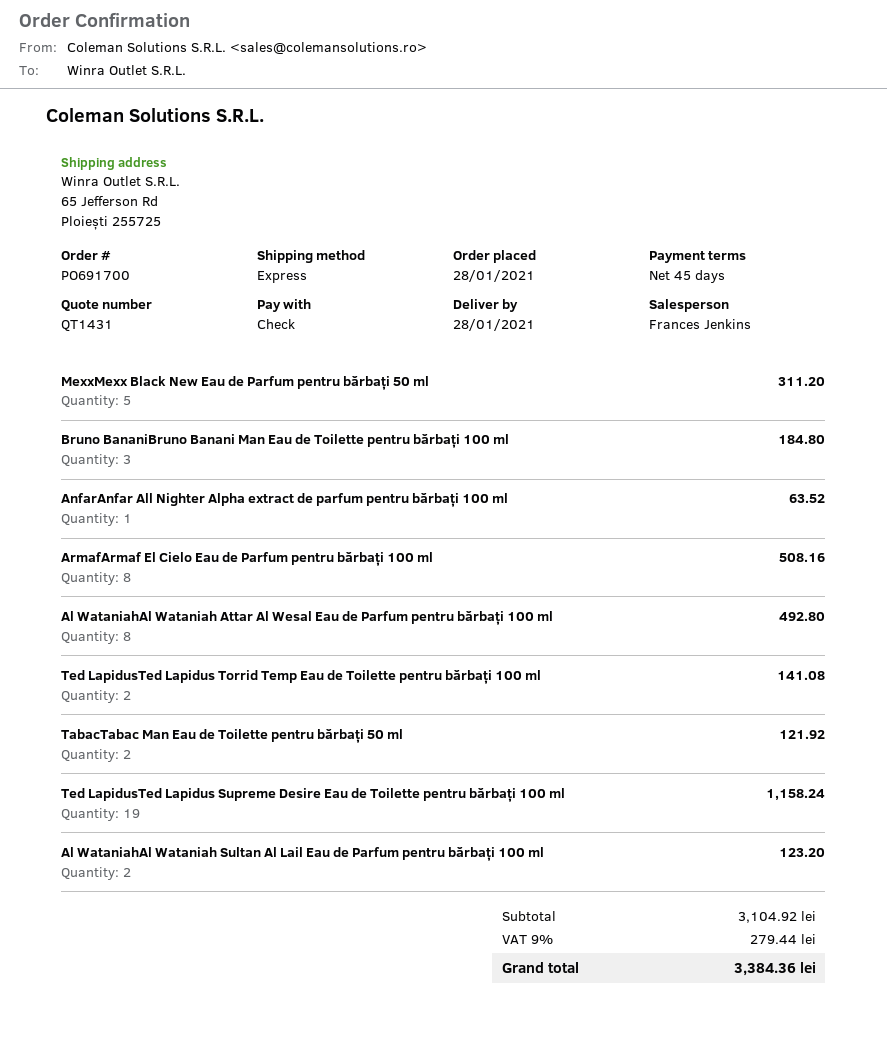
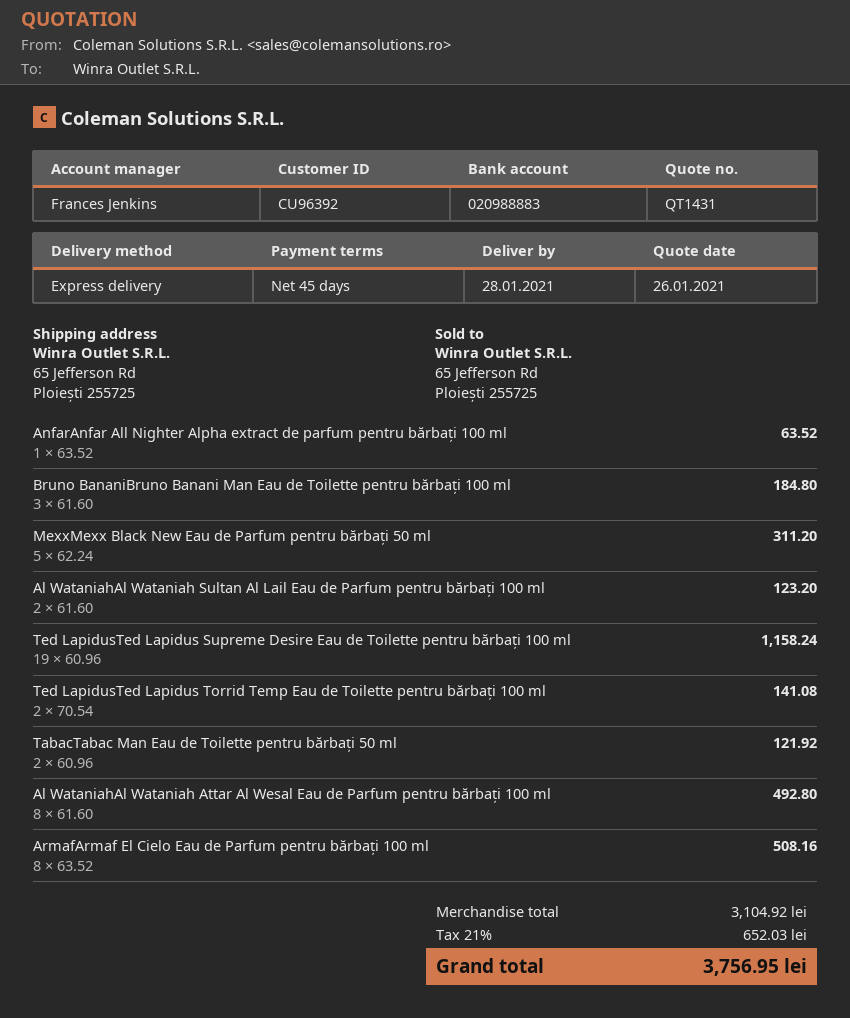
tax: 9% = 279.44 -> 21% = 652.03
total: 3384.36 -> 3756.95

